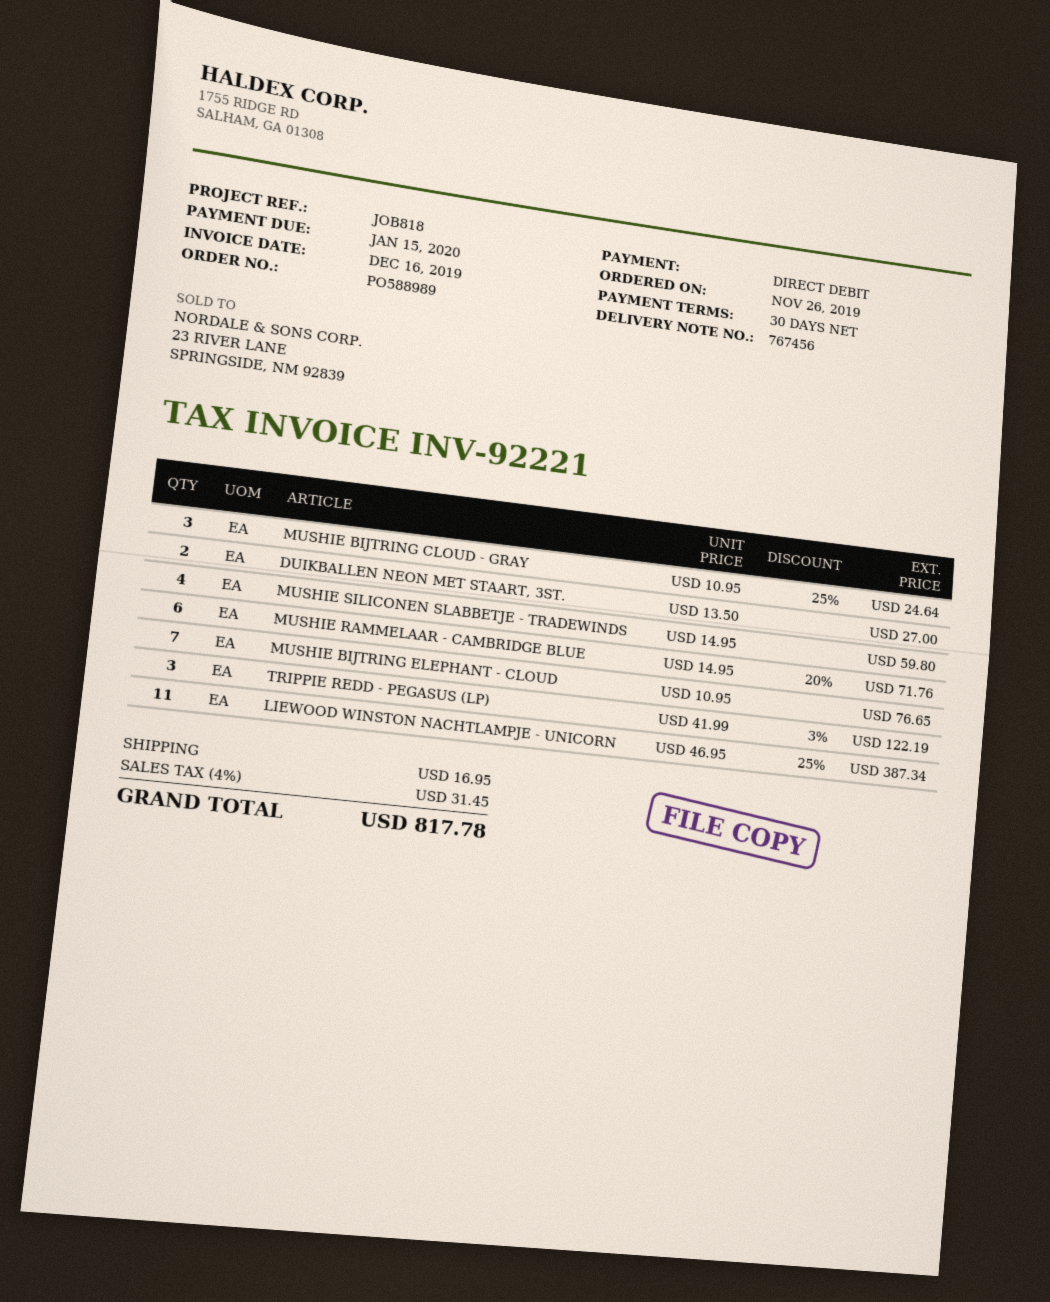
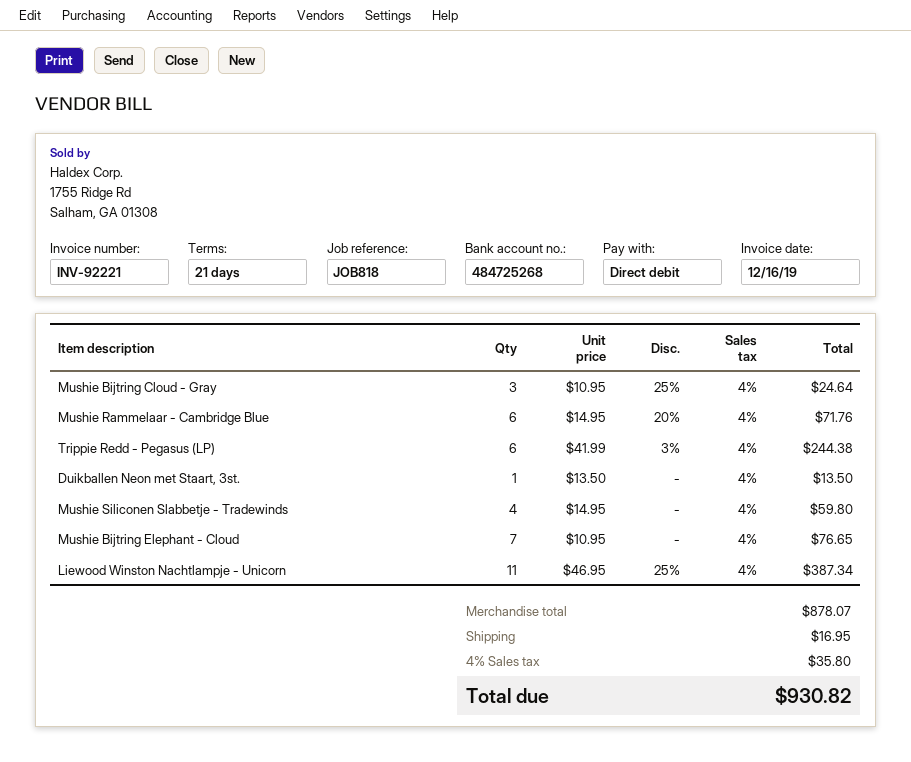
payment terms: 30 days -> 21 days
DUIKBALLEN NEON MET STAART, 3ST.: 2 x 13.50 = 27.00 -> 1 x 13.50 = 13.50
TRIPPIE REDD - PEGASUS (LP): 3 x 41.99 - 3% = 122.19 -> 6 x 41.99 - 3% = 244.38
tax: 4% = 31.45 -> 4% = 35.80
total: 817.78 -> 930.82

